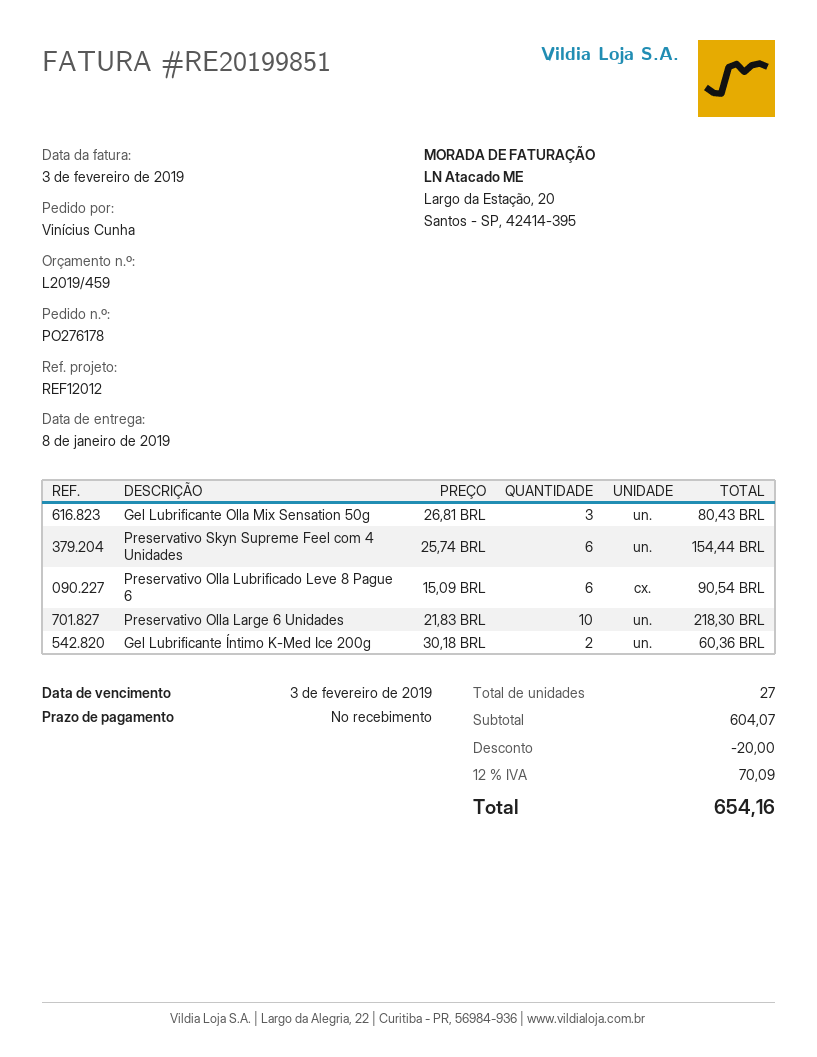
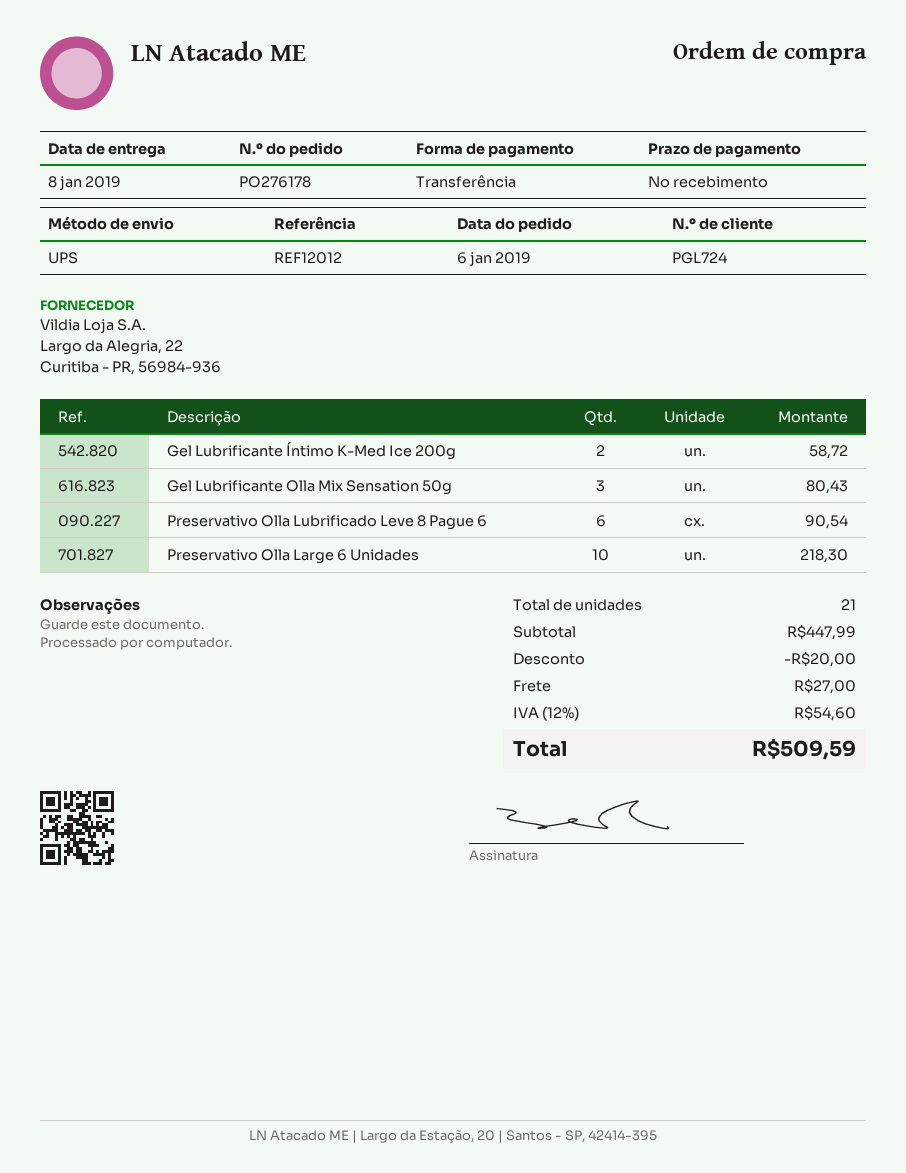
Preservativo Skyn Supreme Feel com 4 Unidades: 6 for 154.44 -> none
Gel Lubrificante Íntimo K-Med Ice 200g: 2 for 60.36 -> 2 for 58.72
total quantity: 27 -> 21
subtotal: 604.07 -> 447.99
shipping: none -> 27.00
tax: 12% = 70.09 -> 12% = 54.60
total: 654.16 -> 509.59

